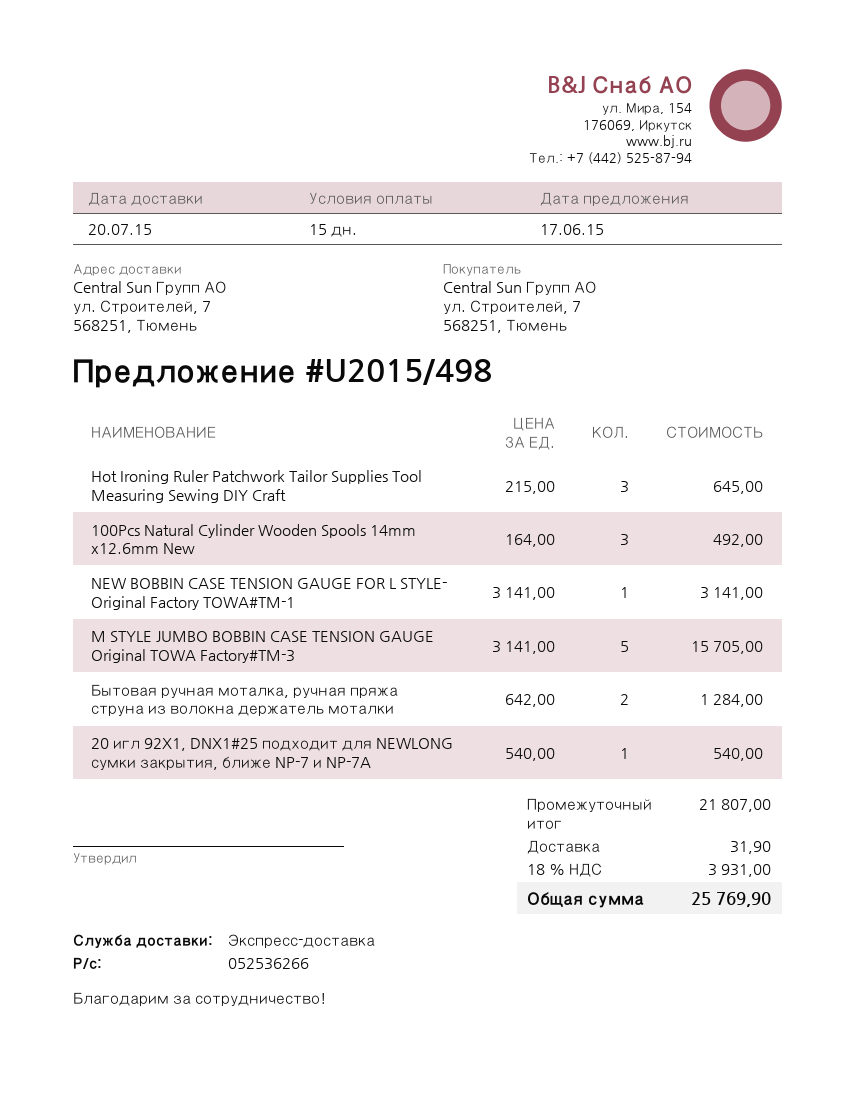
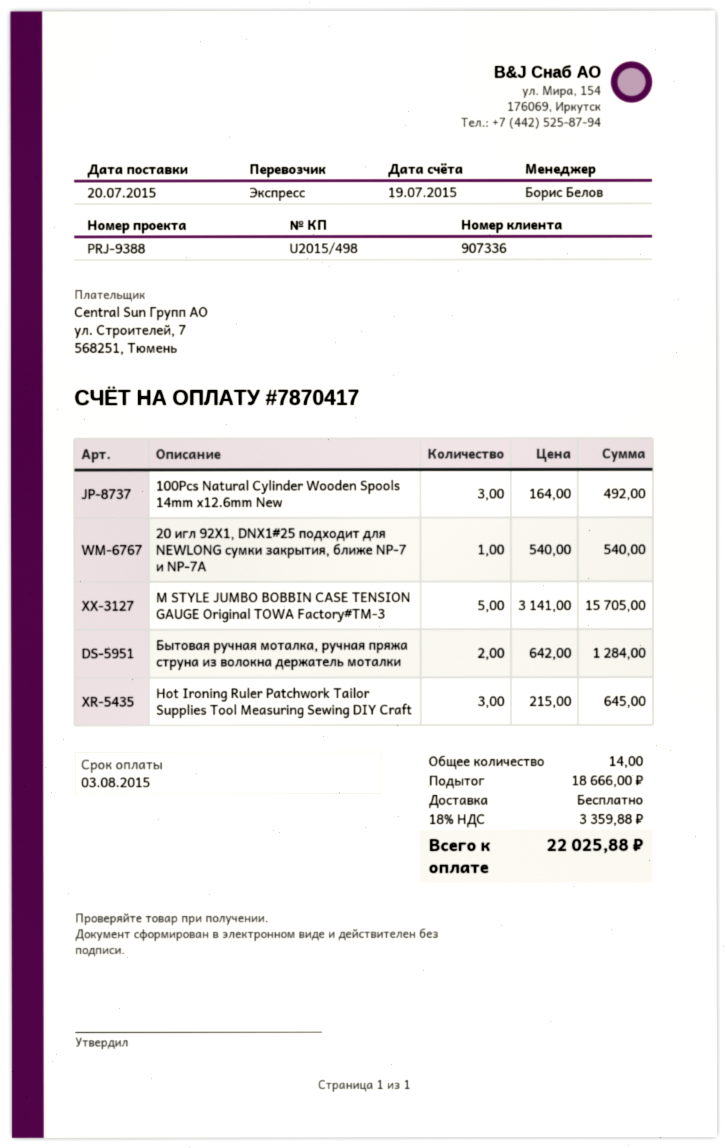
NEW BOBBIN CASE TENSION GAUGE FOR L STYLE- Original Factory TOWA#TM-1: 1 x 3141.00 = 3141.00 -> none
subtotal: 21807.00 -> 18666.00
shipping: 31.90 -> 0.00
tax: 18% = 3931.00 -> 18% = 3359.88
total: 25769.90 -> 22025.88

